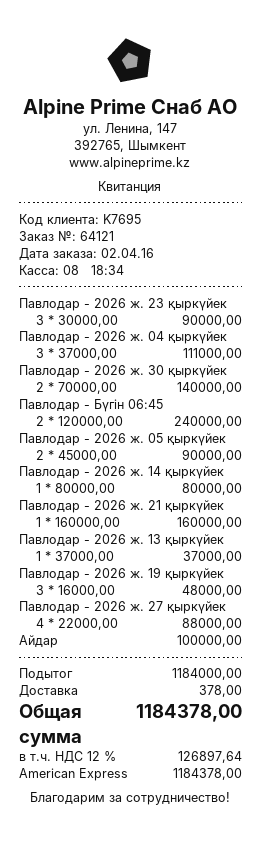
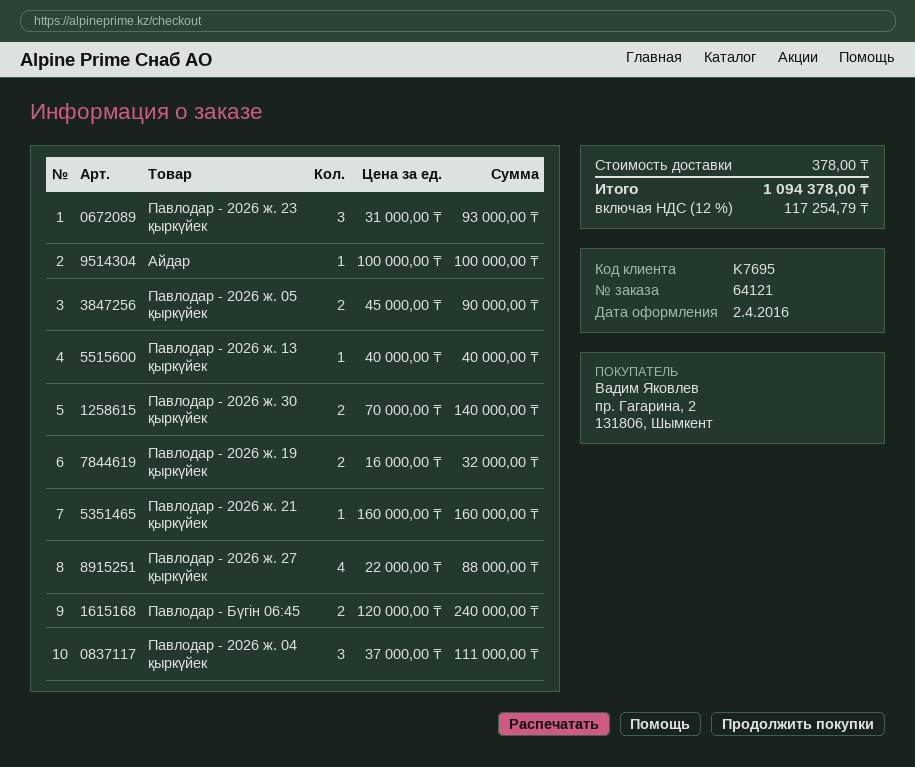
Павлодар - 2026 ж. 23 қыркүйек: 3 x 30000.00 = 90000.00 -> 3 x 31000.00 = 93000.00
Павлодар - 2026 ж. 14 қыркүйек: 1 x 80000.00 = 80000.00 -> none
Павлодар - 2026 ж. 13 қыркүйек: 1 x 37000.00 = 37000.00 -> 1 x 40000.00 = 40000.00
Павлодар - 2026 ж. 19 қыркүйек: 3 x 16000.00 = 48000.00 -> 2 x 16000.00 = 32000.00
tax: 12% = 126897.64 -> 12% = 117254.79
total: 1184378.00 -> 1094378.00

